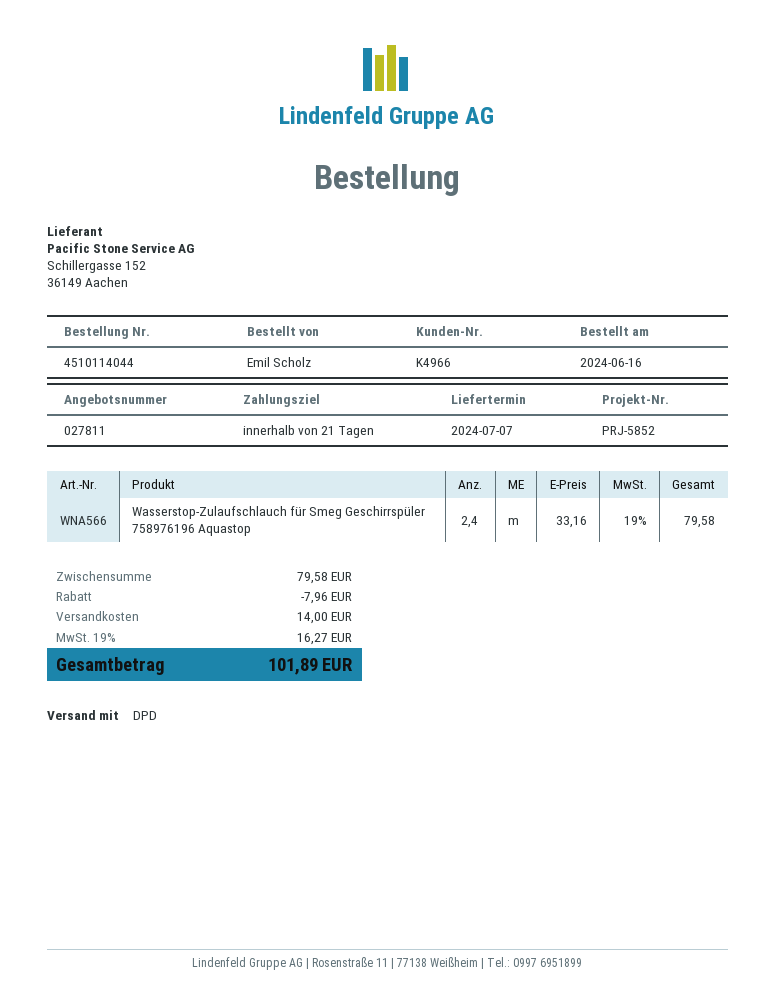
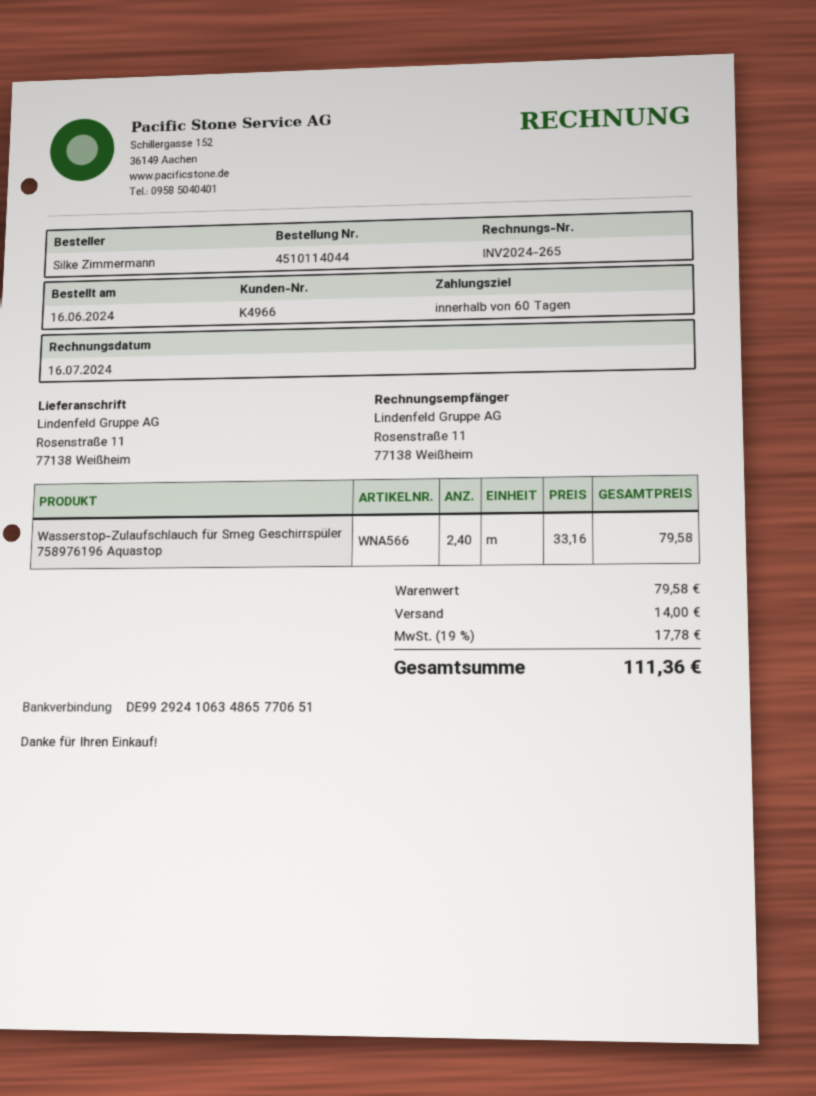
payment terms: 21 days -> 60 days
ordered by: Emil Scholz -> Silke Zimmermann
discount: 7.96 -> none
tax: 19% = 16.27 -> 19% = 17.78
total: 101.89 -> 111.36

